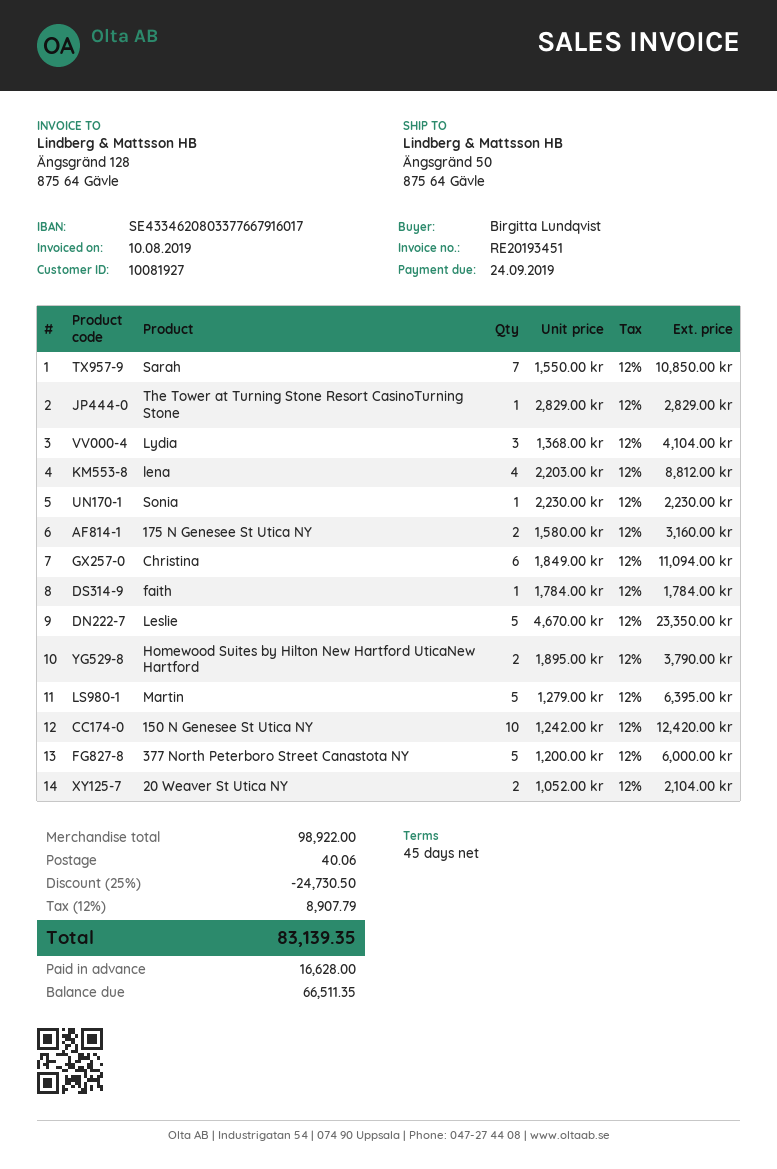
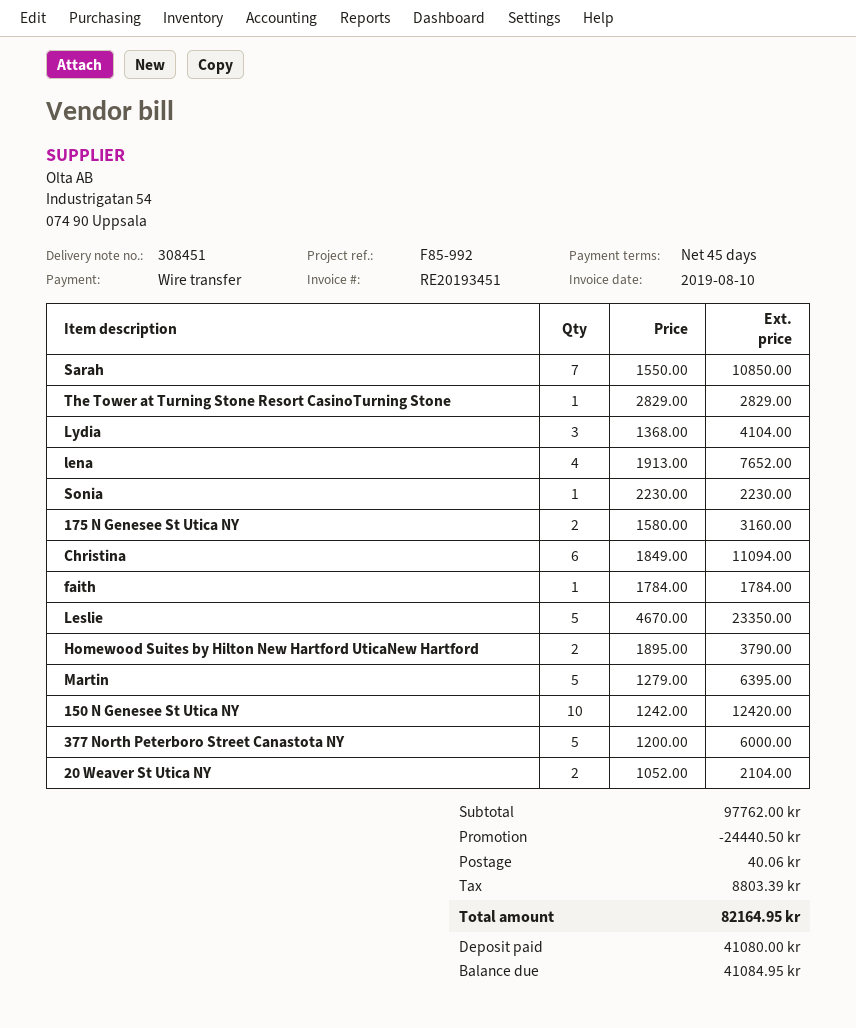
lena: 4 x 2203.00 = 8812.00 -> 4 x 1913.00 = 7652.00
subtotal: 98922.00 -> 97762.00
discount: 24730.50 -> 24440.50
tax: 8907.79 -> 8803.39
total: 83139.35 -> 82164.95
deposit: 16628.00 -> 41080.00
balance: 66511.35 -> 41084.95

